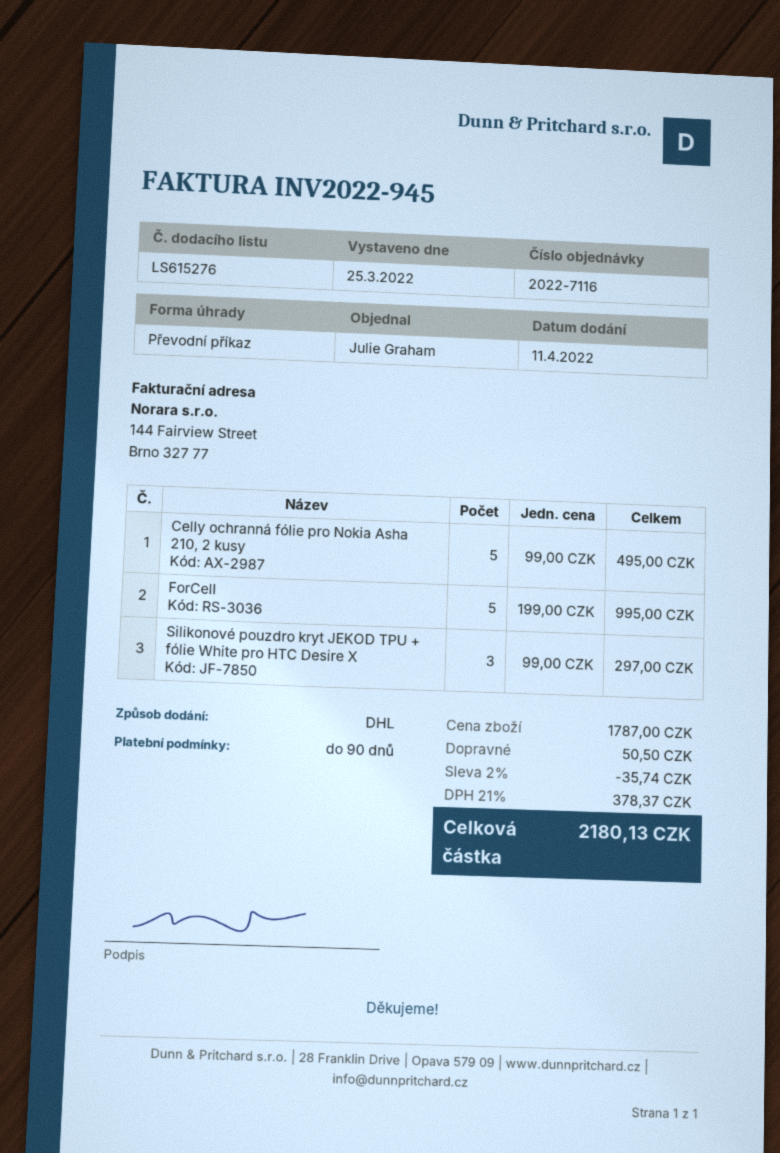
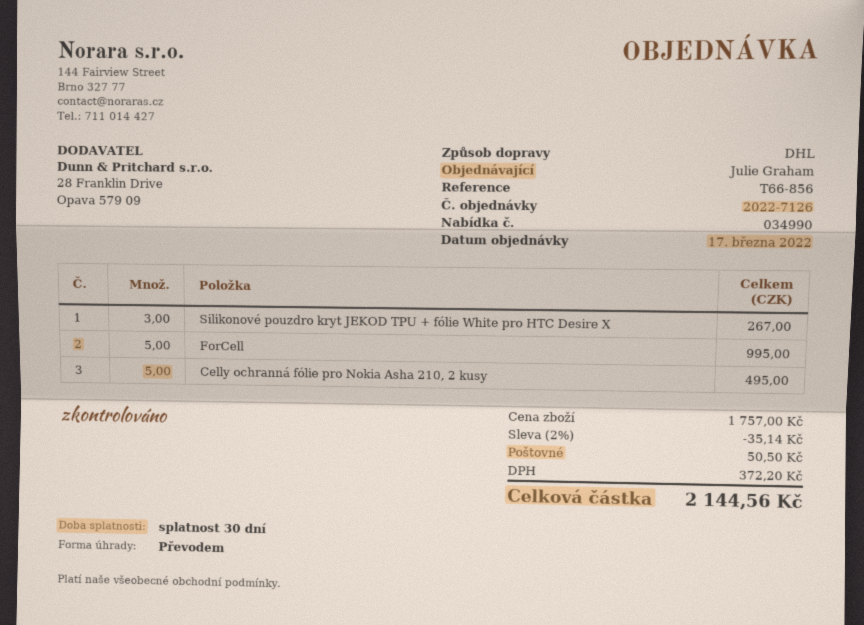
order number: 2022-7116 -> 2022-7126
payment terms: 90 days -> 30 days
Silikonové pouzdro kryt JEKOD TPU + fólie White pro HTC Desire X: 3 for 297.00 -> 3 for 267.00
subtotal: 1787.00 -> 1757.00
discount: 2% = 35.74 -> 2% = 35.14
tax: 378.37 -> 372.20
total: 2180.13 -> 2144.56

